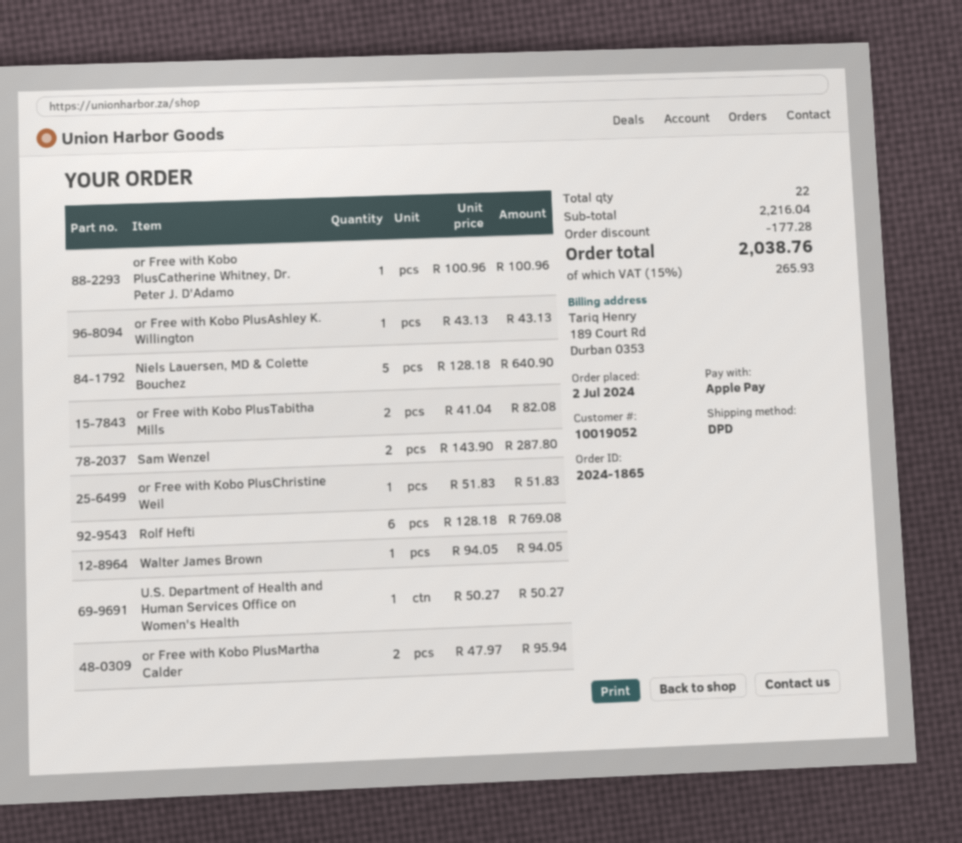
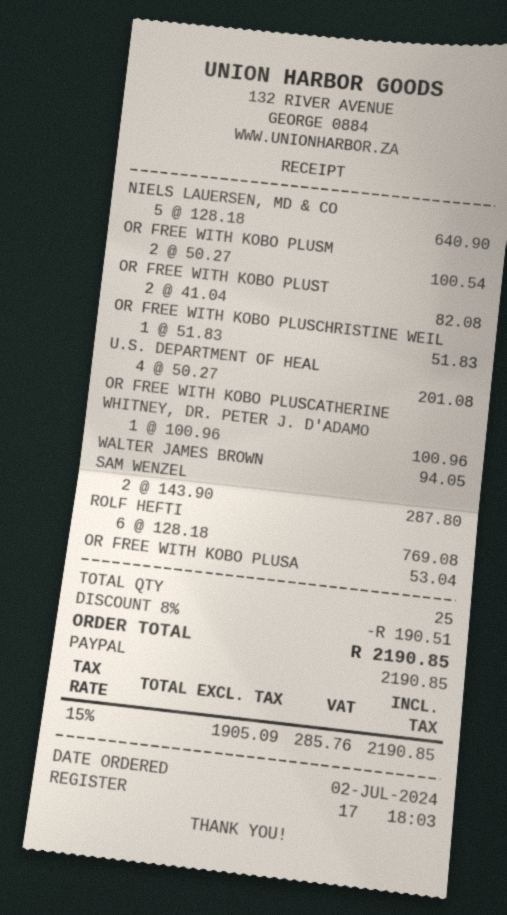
payment method: Apple Pay -> PayPal
or Free with Kobo PlusAshley K. Willington: 1 x 43.13 = 43.13 -> 1 x 53.04 = 53.04
U.S. Department of Health and Human Services Office on Women's Health: 1 x 50.27 = 50.27 -> 4 x 50.27 = 201.08
or Free with Kobo PlusMartha Calder: 2 x 47.97 = 95.94 -> 2 x 50.27 = 100.54
total quantity: 22 -> 25
discount: 177.28 -> 190.51
tax: 15% = 265.93 -> 15% = 285.76
total: 2038.76 -> 2190.85

